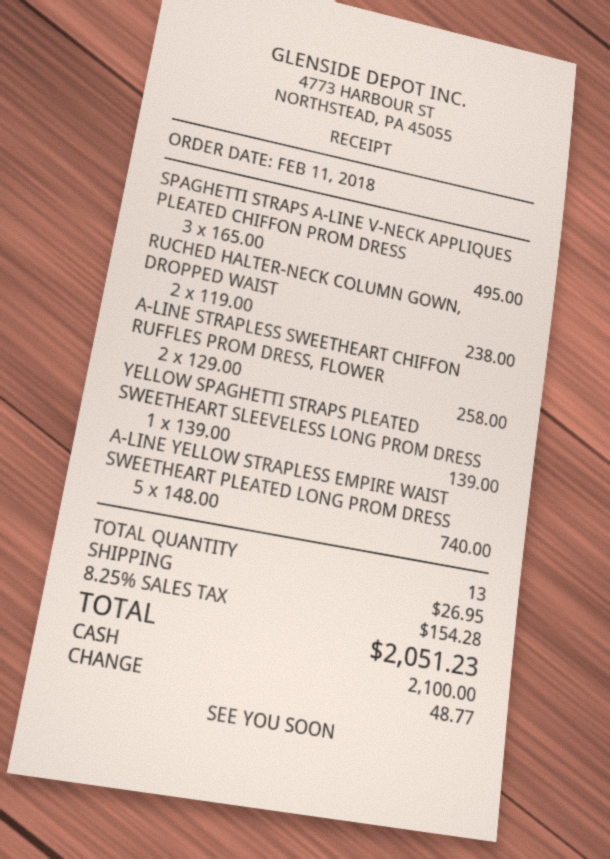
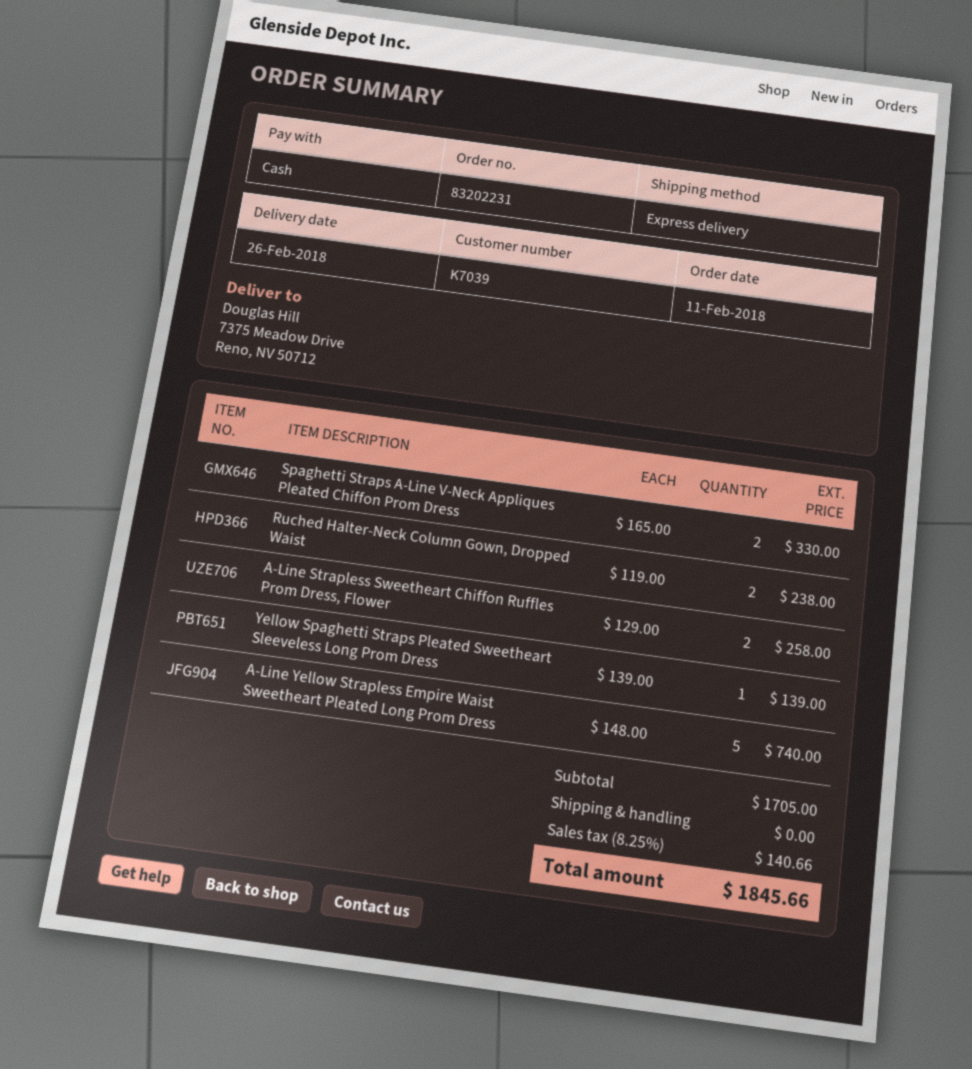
SPAGHETTI STRAPS A-LINE V-NECK APPLIQUES PLEATED CHIFFON PROM DRESS: 3 x 165.00 = 495.00 -> 2 x 165.00 = 330.00
shipping: 26.95 -> 0.00
tax: 8.25% = 154.28 -> 8.25% = 140.66
total: 2051.23 -> 1845.66

